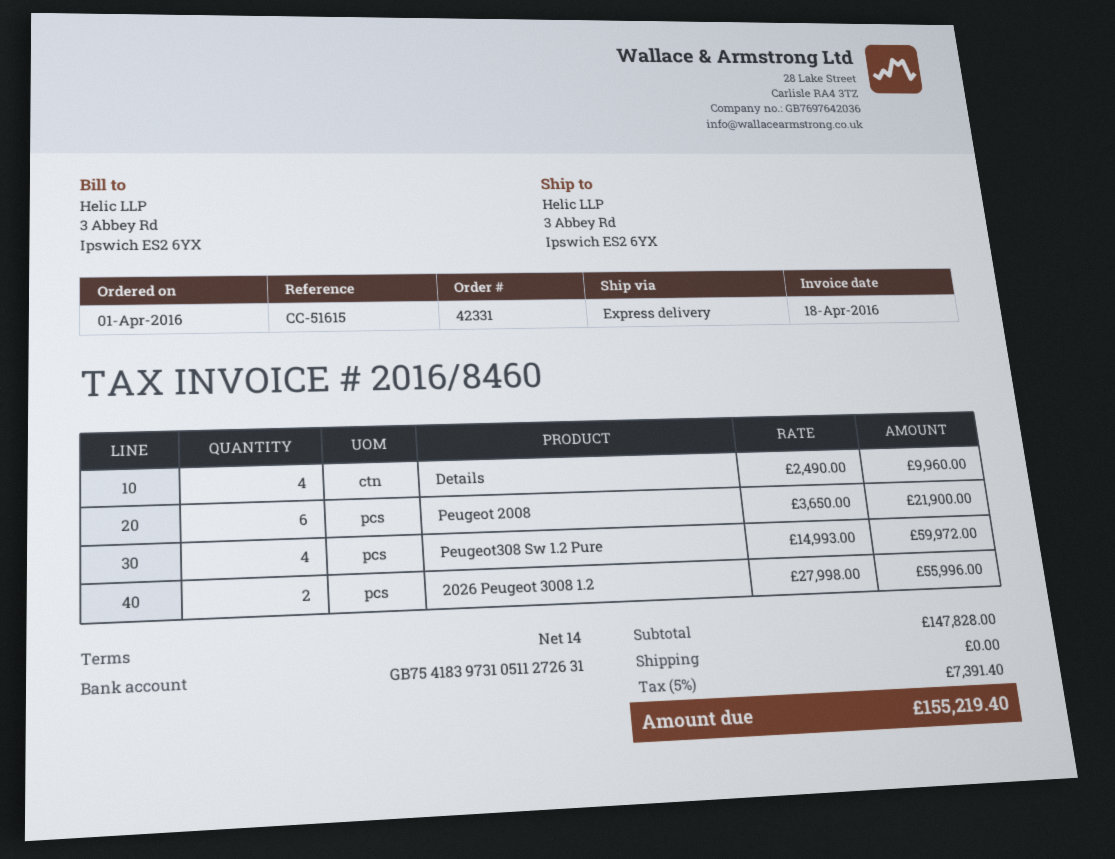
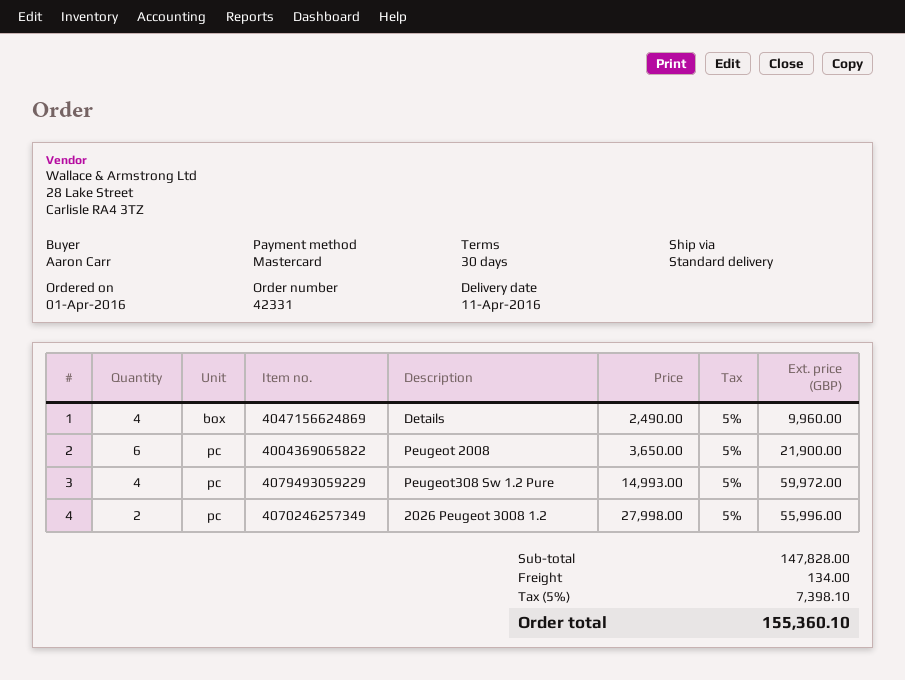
payment terms: 14 days -> 30 days
shipping method: express -> standard
shipping: 0.00 -> 134.00
tax: 5% = 7391.40 -> 5% = 7398.10
total: 155219.40 -> 155360.10

